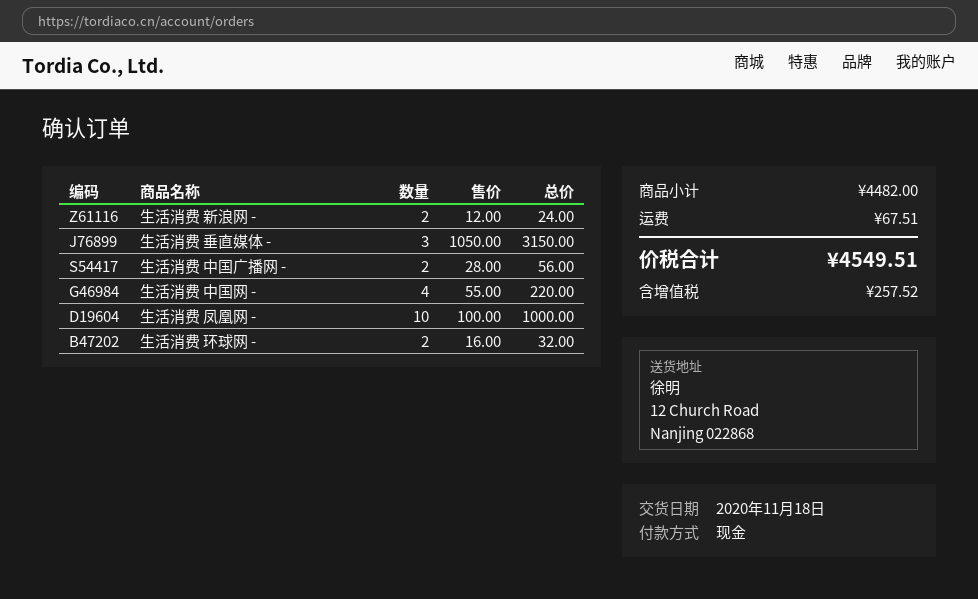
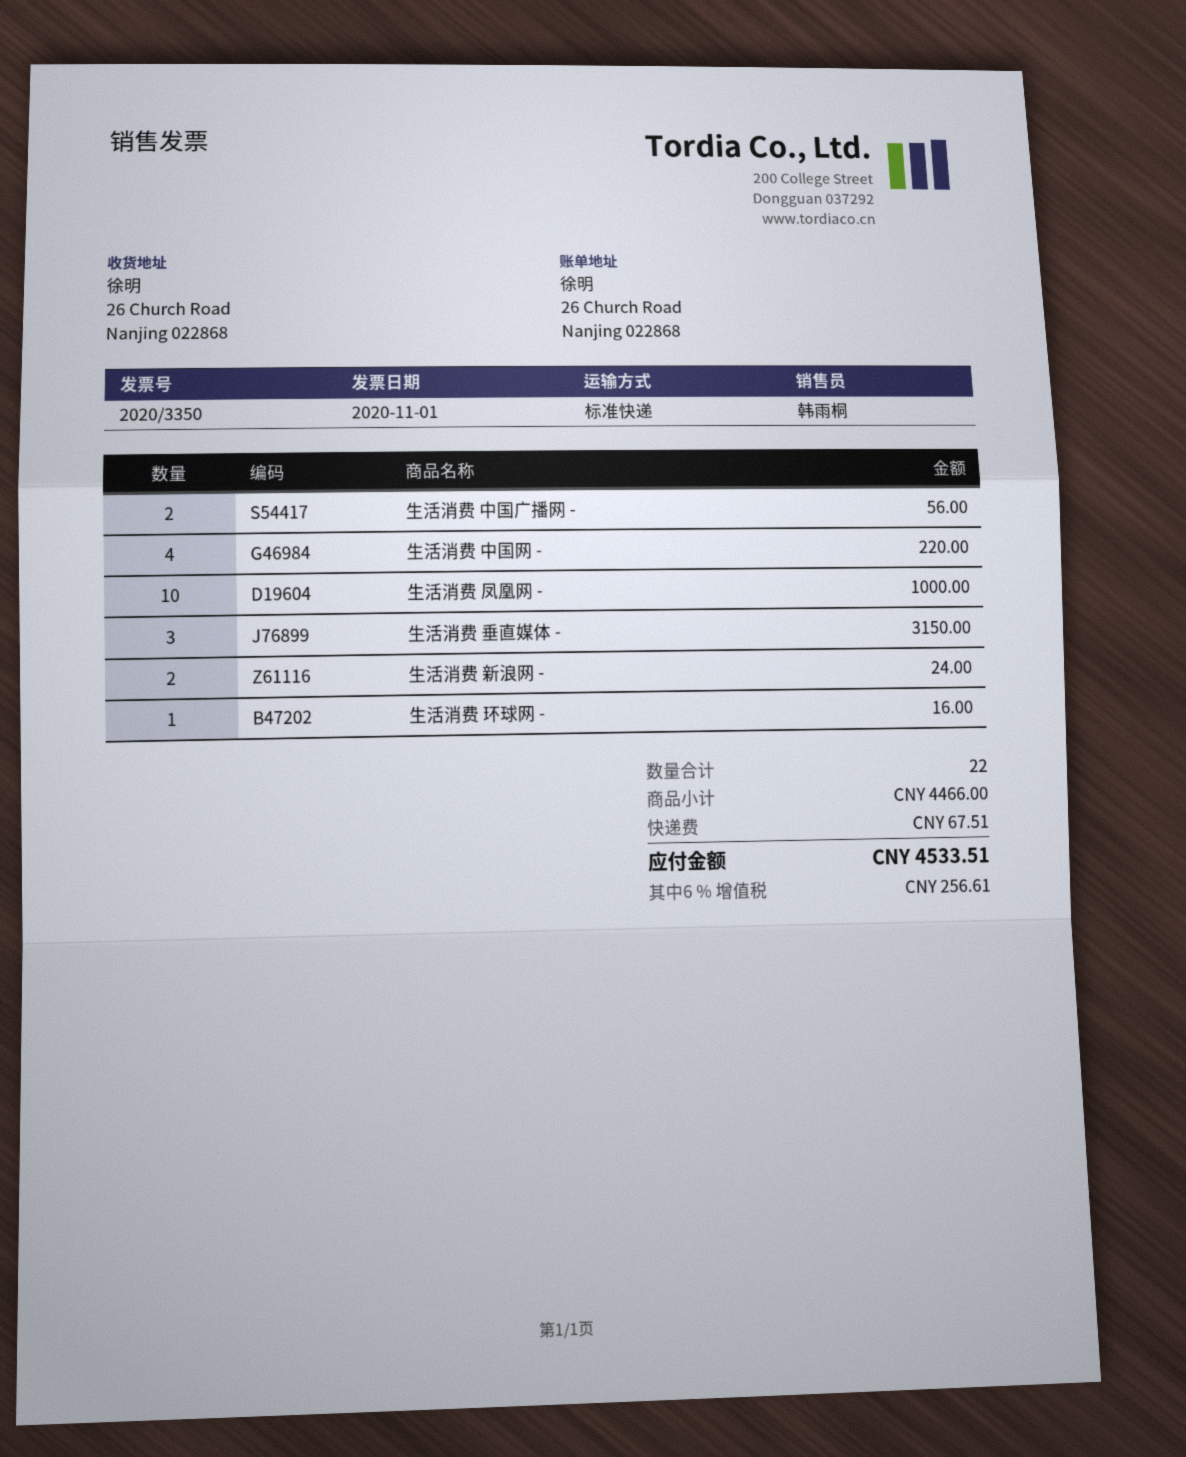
ship to: 12 Church Road, Nanjing 022868 -> 26 Church Road, Nanjing 022868
生活消费 环球网 -: 2 for 32.00 -> 1 for 16.00
subtotal: 4482.00 -> 4466.00
tax: 257.52 -> 256.61
total: 4549.51 -> 4533.51

